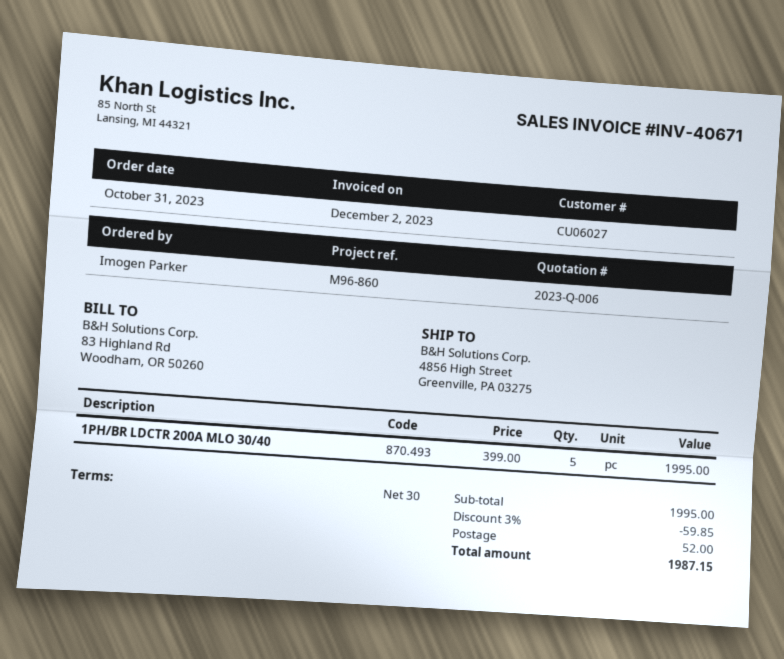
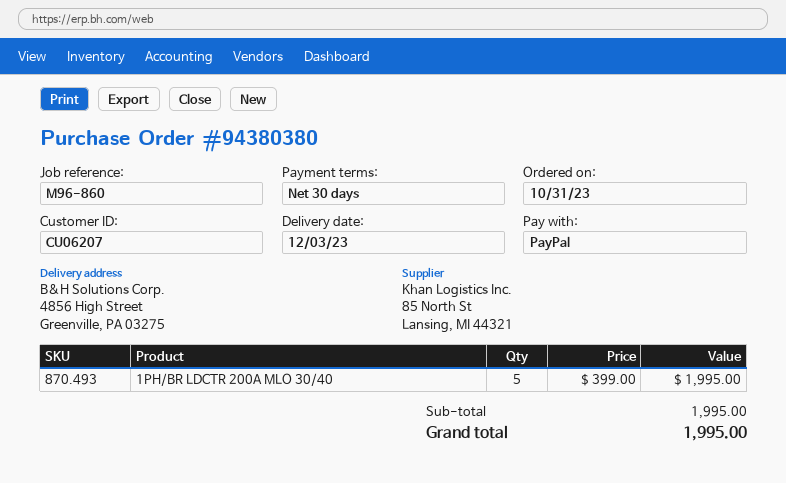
customer number: CU06027 -> CU06207
discount: 3% = 59.85 -> none
shipping: 52.00 -> none
total: 1987.15 -> 1995.00

